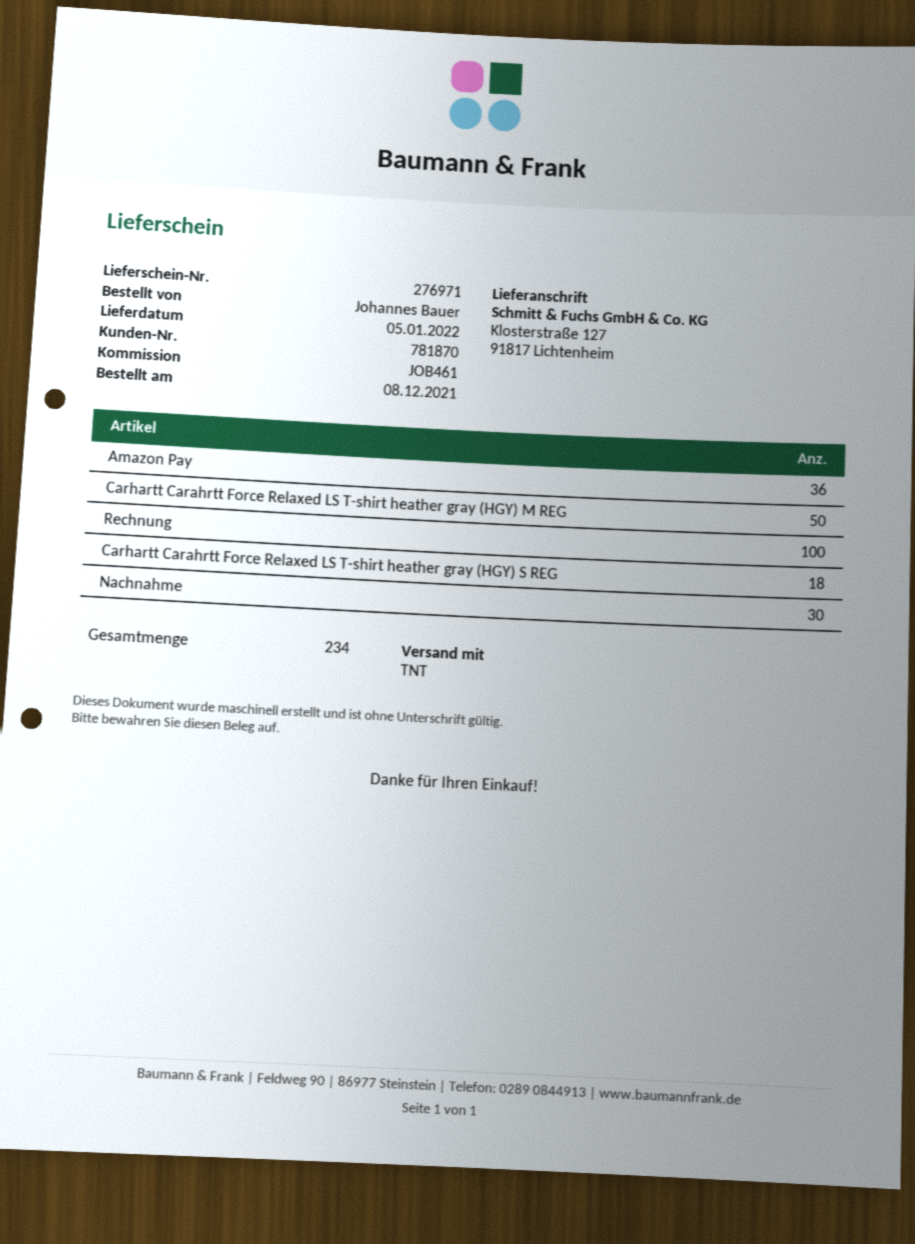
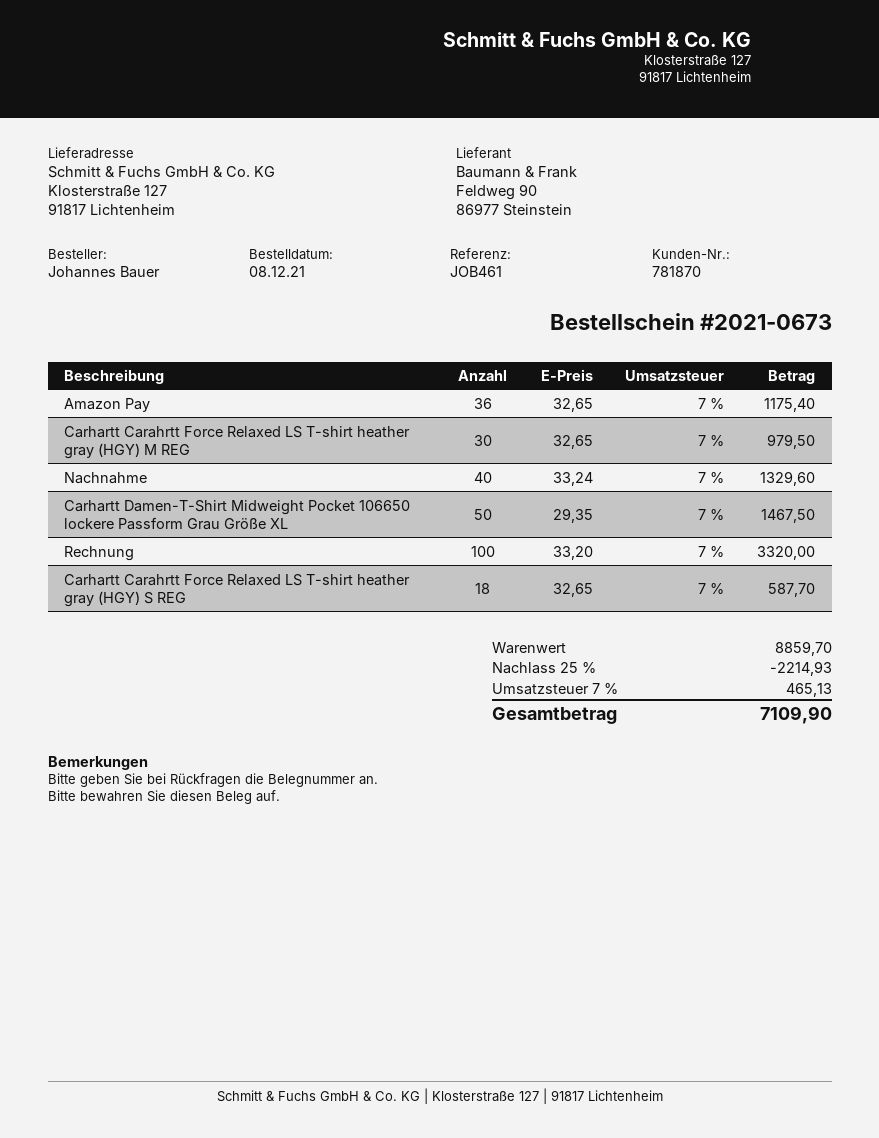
Carhartt Carahrtt Force Relaxed LS T-shirt heather gray (HGY) M REG: 50 -> 30
Nachnahme: 30 -> 40
Carhartt Damen-T-Shirt Midweight Pocket 106650 lockere Passform Grau Größe XL: none -> 50

